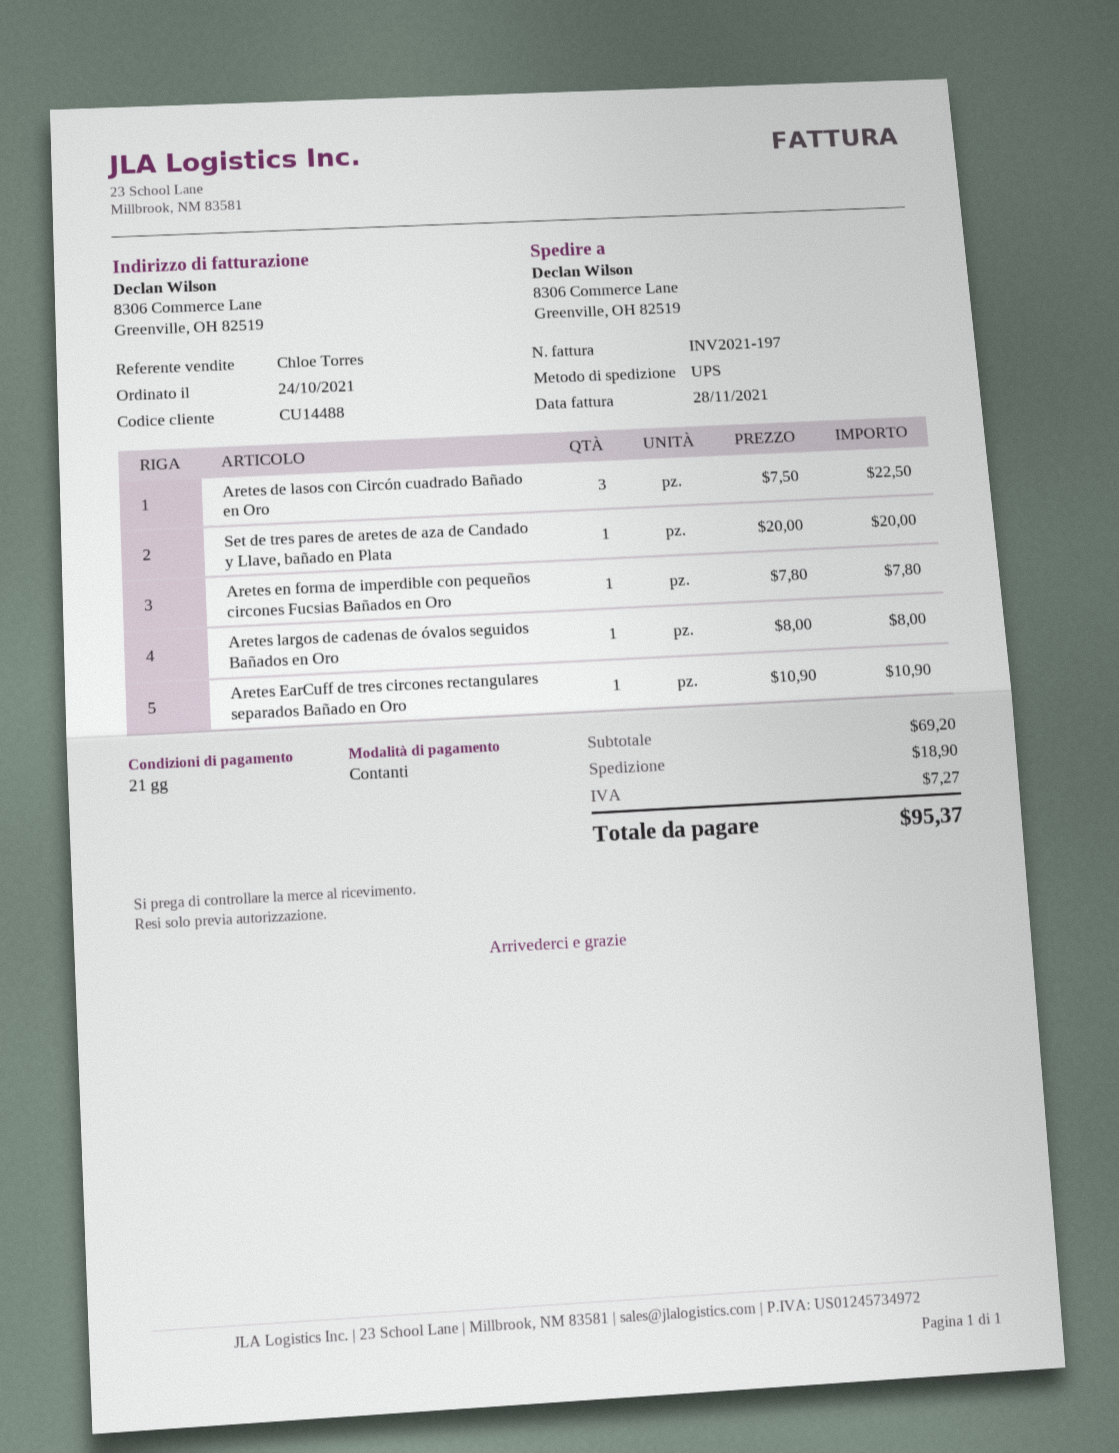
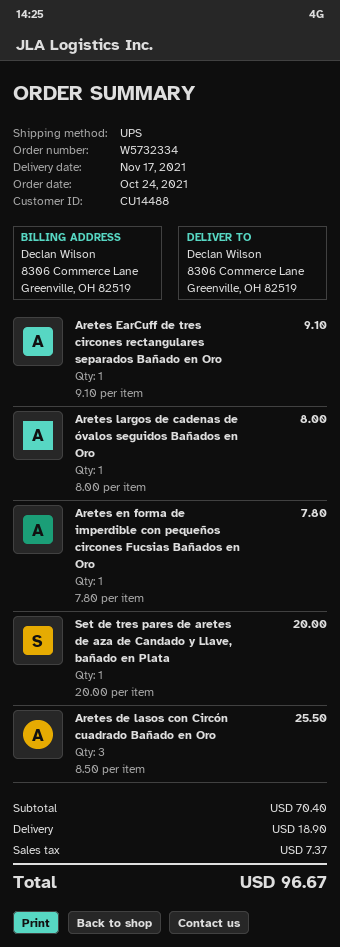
Aretes de lasos con Circón cuadrado Bañado en Oro: 3 x 7.50 = 22.50 -> 3 x 8.50 = 25.50
Aretes EarCuff de tres circones rectangulares separados Bañado en Oro: 1 x 10.90 = 10.90 -> 1 x 9.10 = 9.10
subtotal: 69.20 -> 70.40
tax: 7.27 -> 7.37
total: 95.37 -> 96.67

